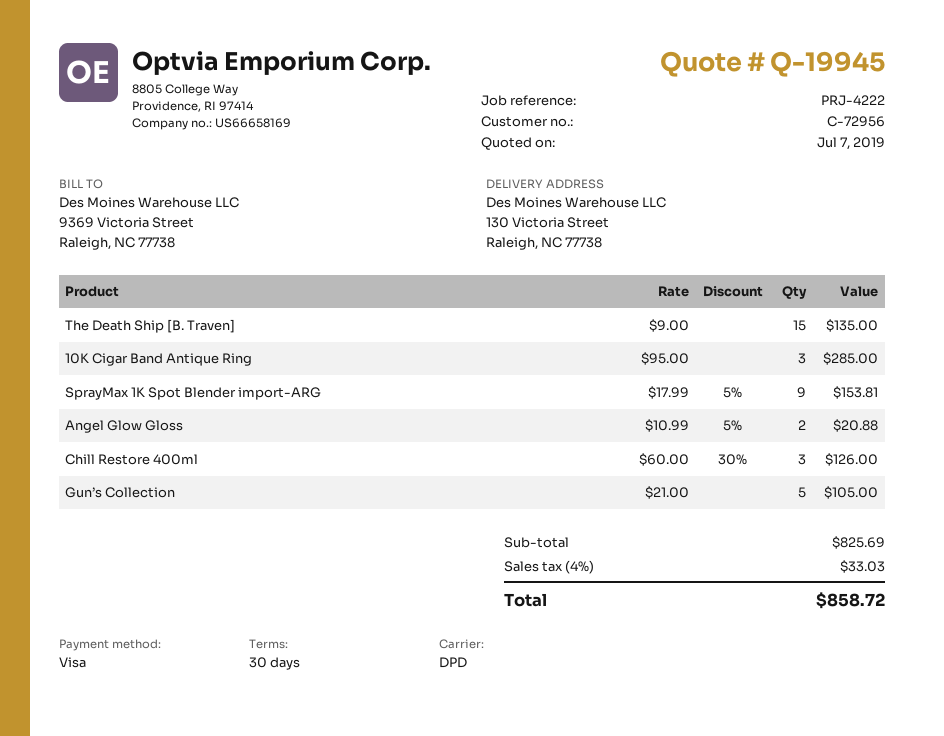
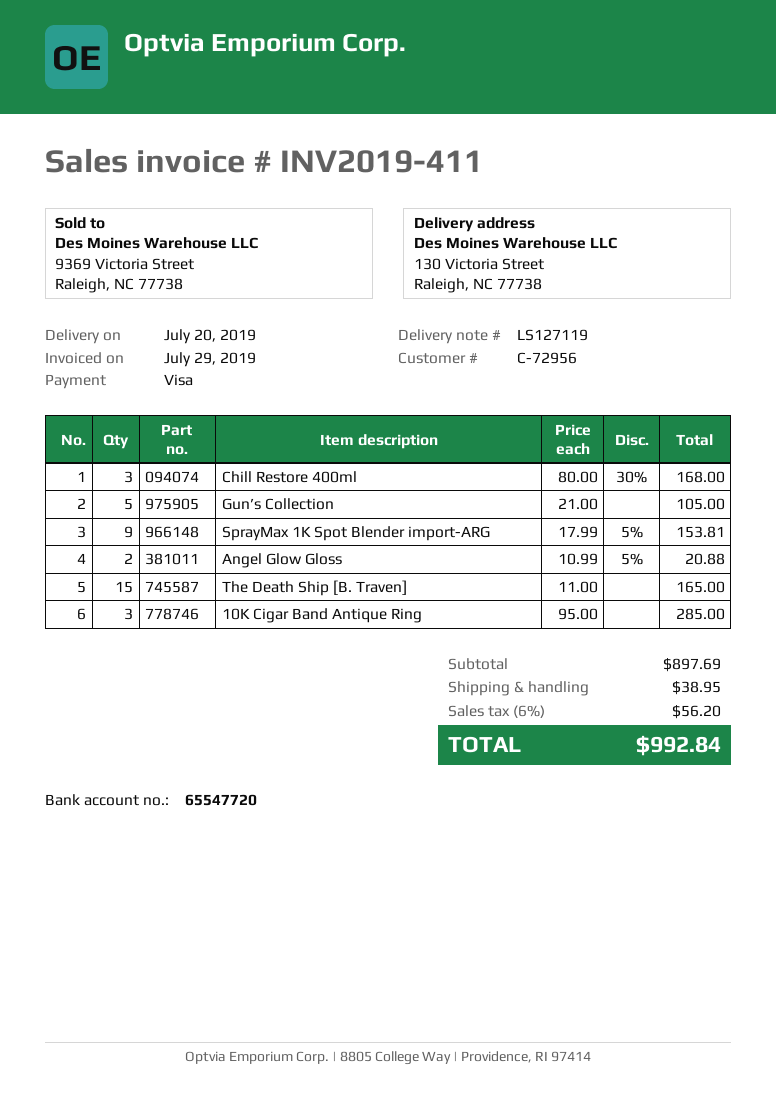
The Death Ship [B. Traven]: 15 x 9.00 = 135.00 -> 15 x 11.00 = 165.00
Chill Restore 400ml: 3 x 60.00 - 30% = 126.00 -> 3 x 80.00 - 30% = 168.00
subtotal: 825.69 -> 897.69
shipping: none -> 38.95
tax: 4% = 33.03 -> 6% = 56.20
total: 858.72 -> 992.84

